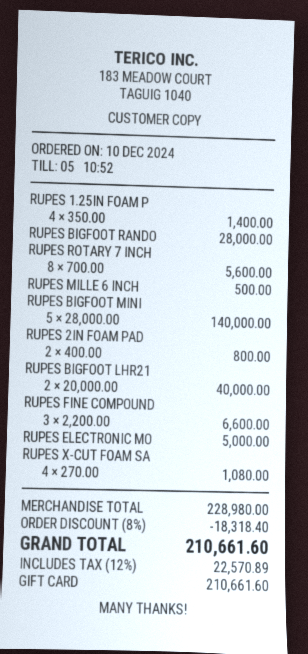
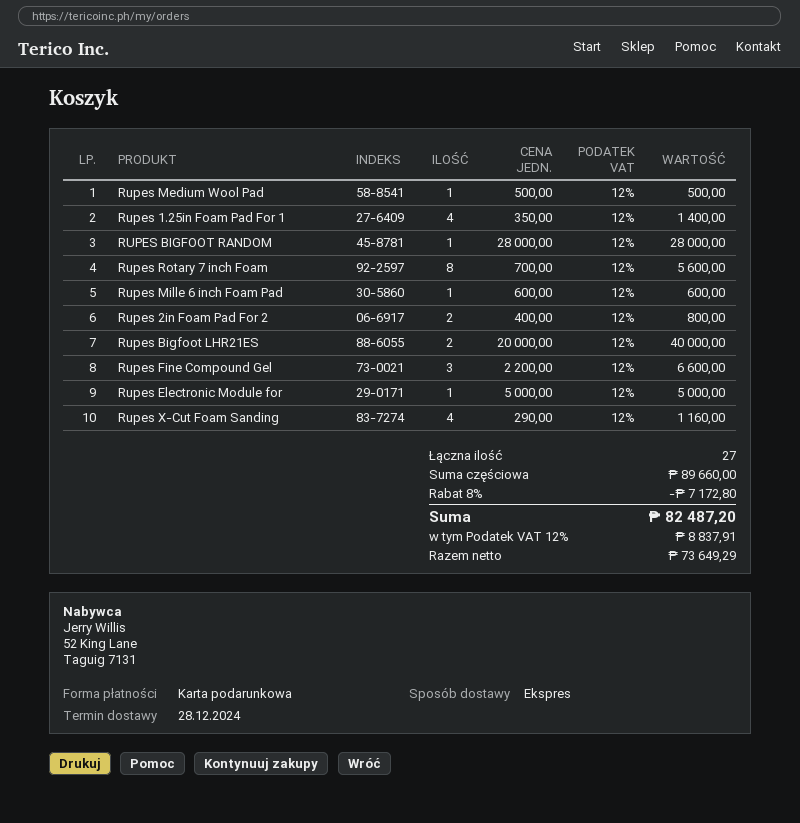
RUPES MILLE 6 INCH: 1 x 500.00 = 500.00 -> 1 x 600.00 = 600.00
RUPES BIGFOOT MINI: 5 x 28000.00 = 140000.00 -> none
RUPES X-CUT FOAM SA: 4 x 270.00 = 1080.00 -> 4 x 290.00 = 1160.00
Rupes Medium Wool Pad: none -> 1 x 500.00 = 500.00
subtotal: 228980.00 -> 89660.00
discount: 8% = 18318.40 -> 8% = 7172.80
tax: 12% = 22570.89 -> 12% = 8837.91
total: 210661.60 -> 82487.20

